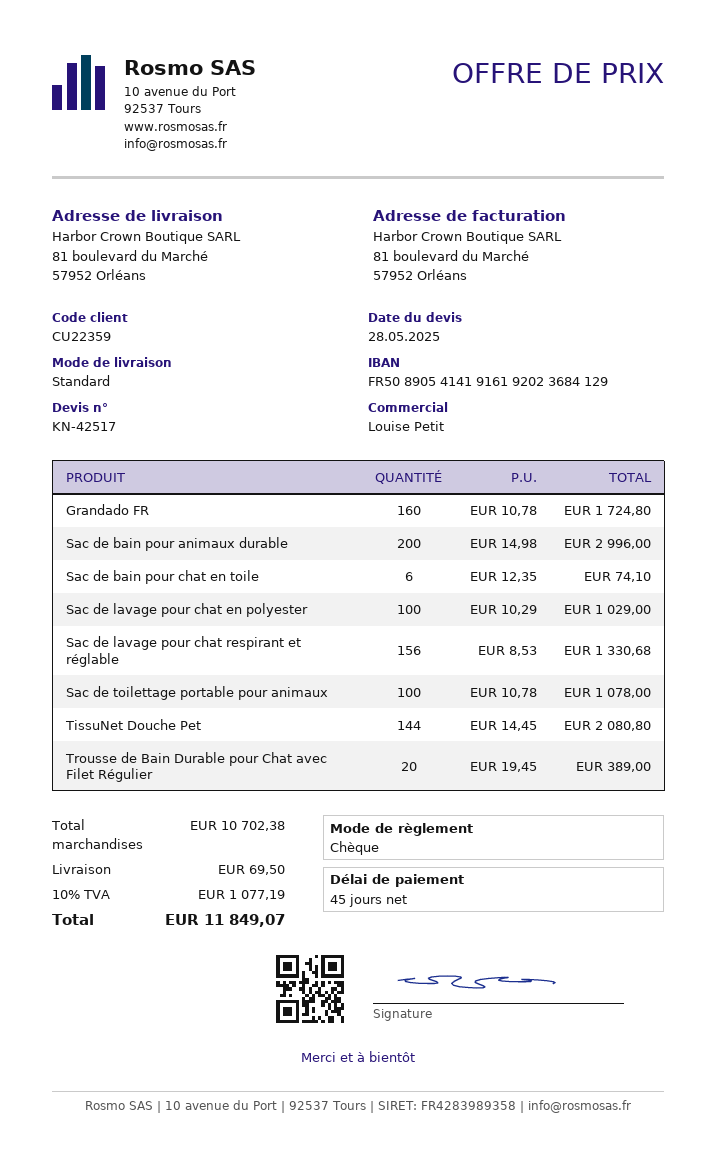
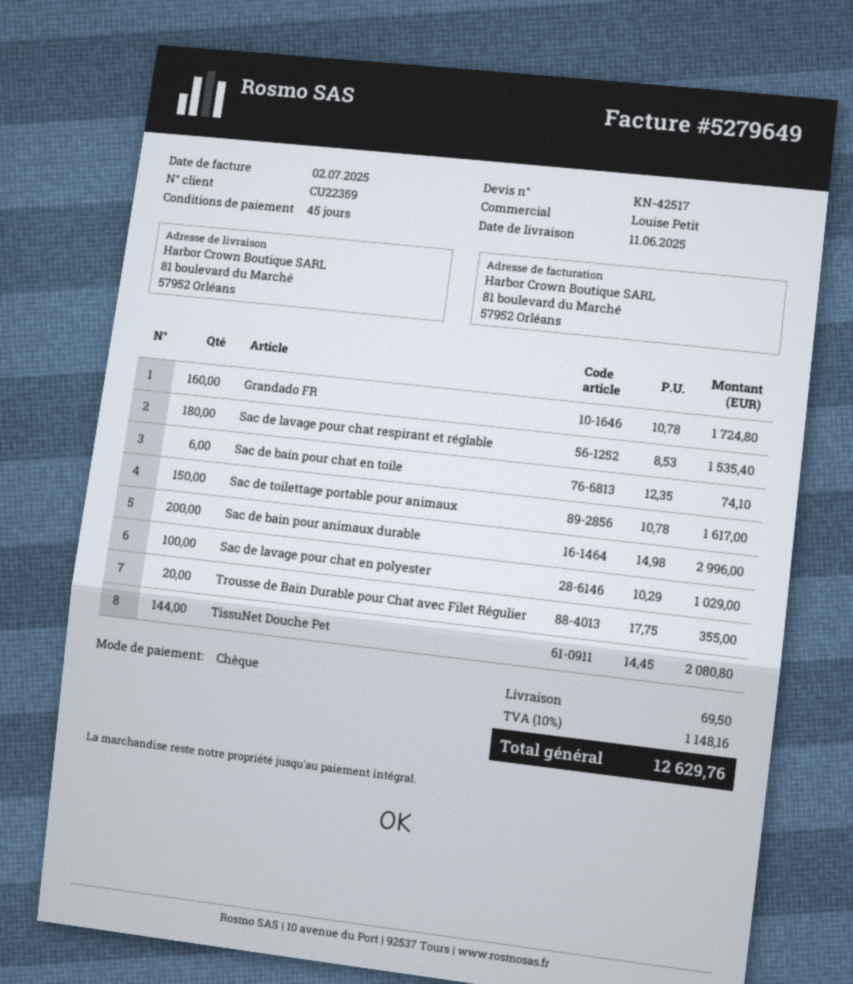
Sac de lavage pour chat respirant et réglable: 156 x 8.53 = 1330.68 -> 180 x 8.53 = 1535.40
Sac de toilettage portable pour animaux: 100 x 10.78 = 1078.00 -> 150 x 10.78 = 1617.00
Trousse de Bain Durable pour Chat avec Filet Régulier: 20 x 19.45 = 389.00 -> 20 x 17.75 = 355.00
tax: 10% = 1077.19 -> 10% = 1148.16
total: 11849.07 -> 12629.76

